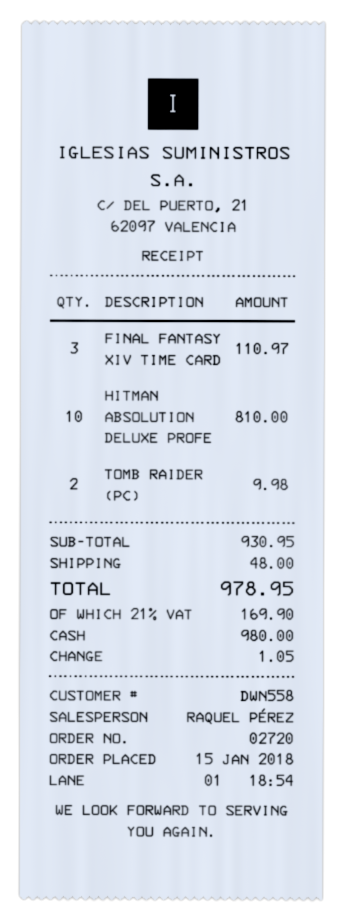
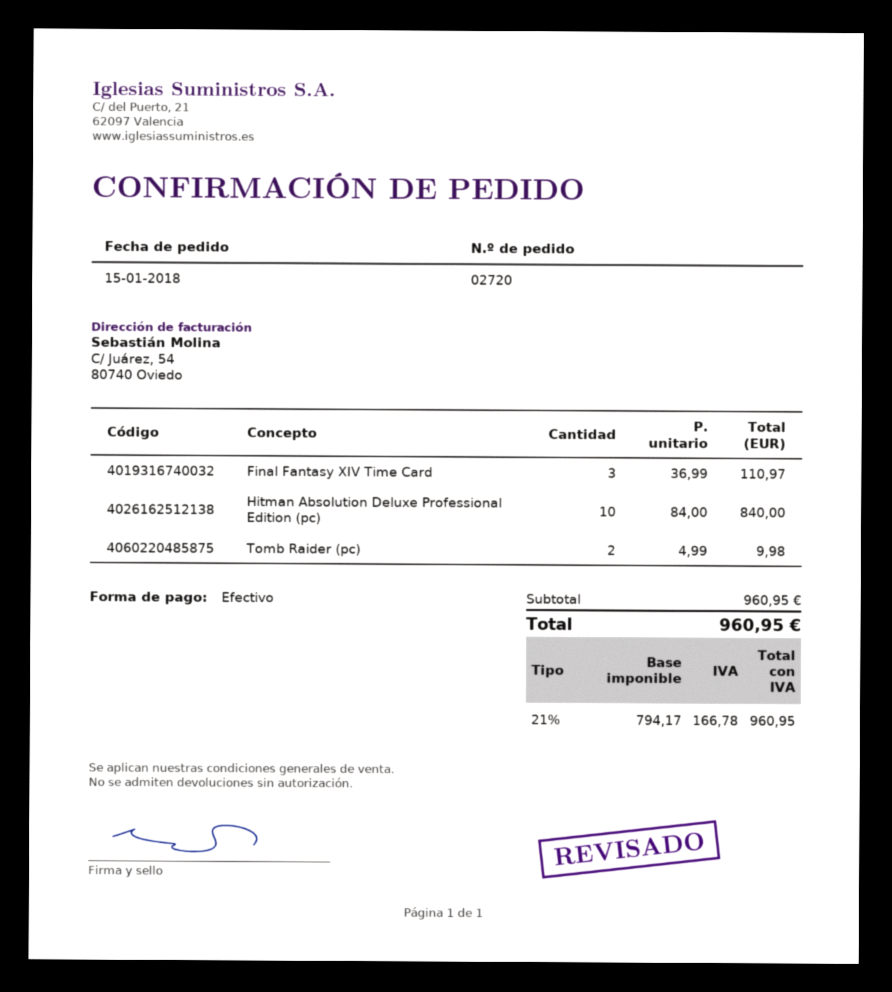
HITMAN ABSOLUTION DELUXE PROFE: 10 for 810.00 -> 10 for 840.00
subtotal: 930.95 -> 960.95
shipping: 48.00 -> none
tax: 21% = 169.90 -> 21% = 166.78
total: 978.95 -> 960.95

